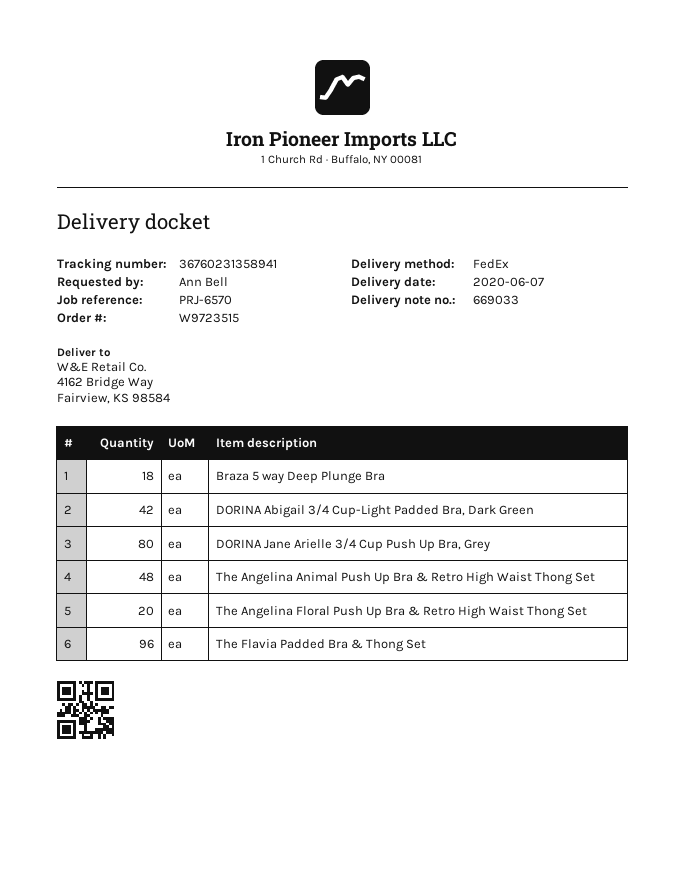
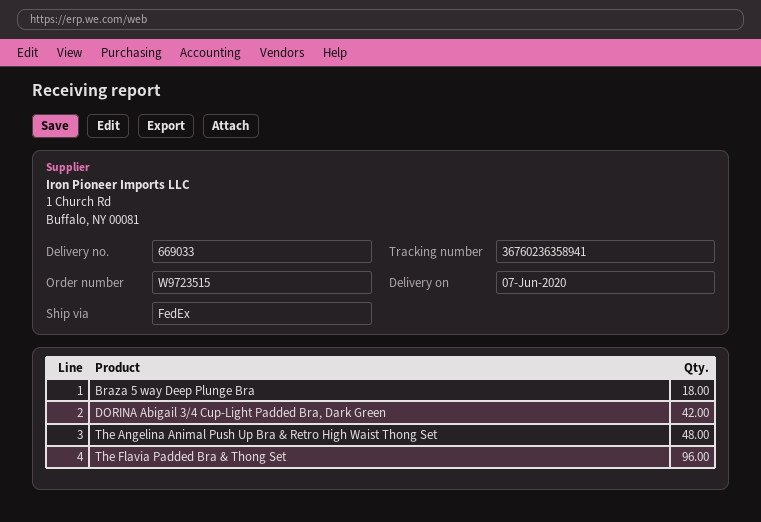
tracking number: 36760231358941 -> 36760236358941
DORINA Jane Arielle 3/4 Cup Push Up Bra, Grey: 80 -> none
The Angelina Floral Push Up Bra & Retro High Waist Thong Set: 20 -> none

